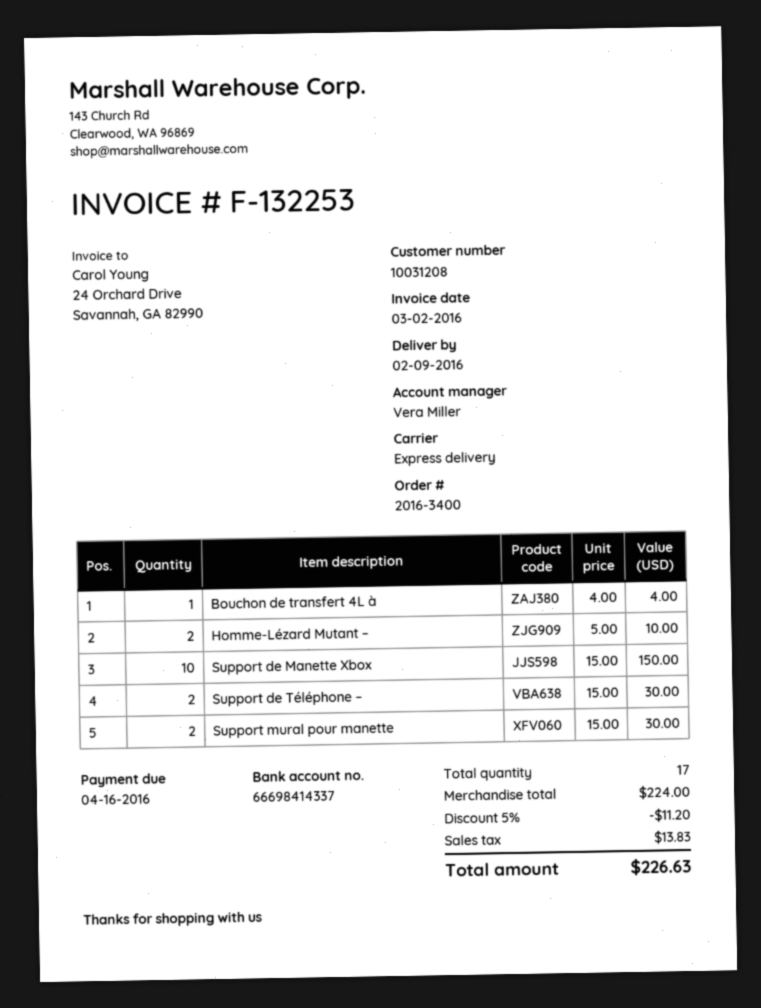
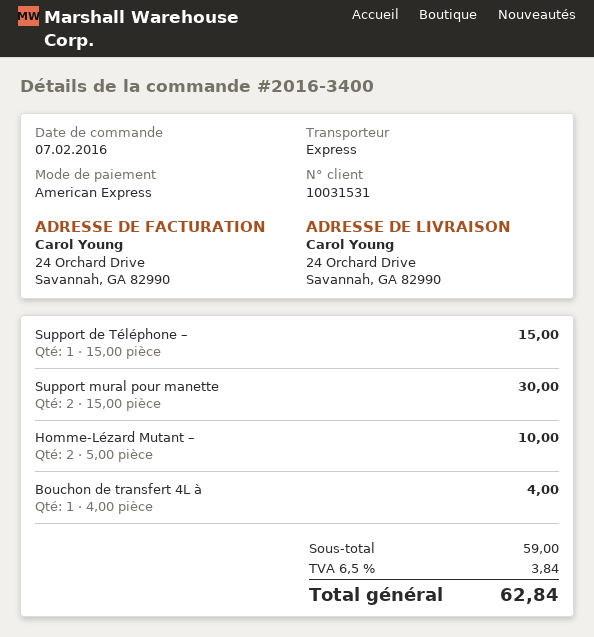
customer number: 10031208 -> 10031531
Support de Manette Xbox: 10 x 15.00 = 150.00 -> none
Support de Téléphone –: 2 x 15.00 = 30.00 -> 1 x 15.00 = 15.00
subtotal: 224.00 -> 59.00
discount: 5% = 11.20 -> none
tax: 13.83 -> 3.84
total: 226.63 -> 62.84

